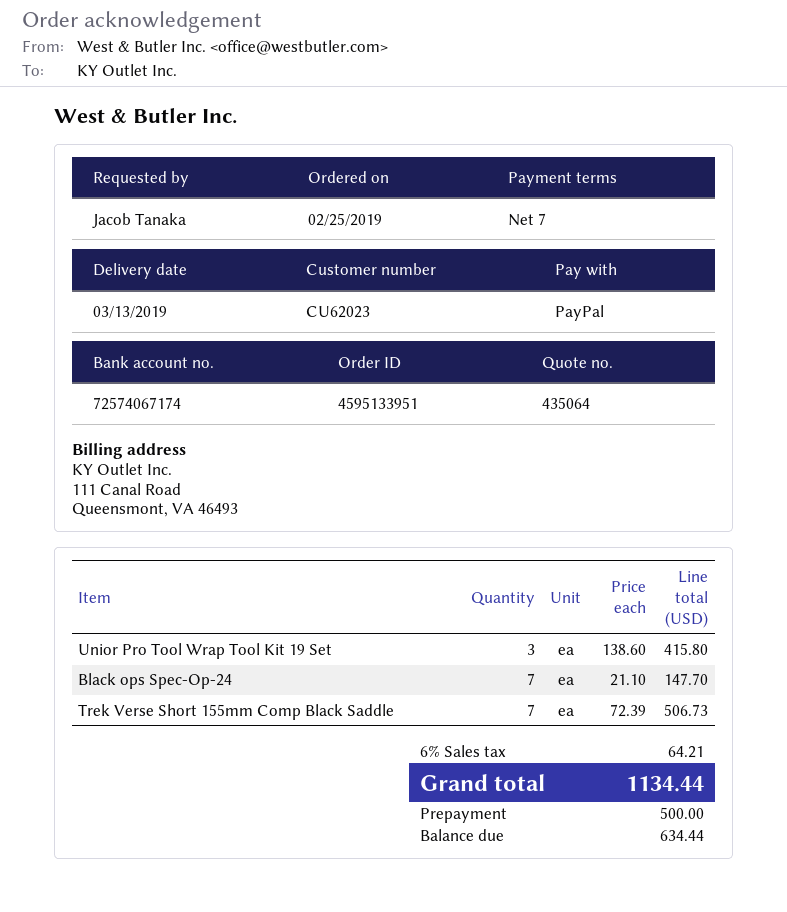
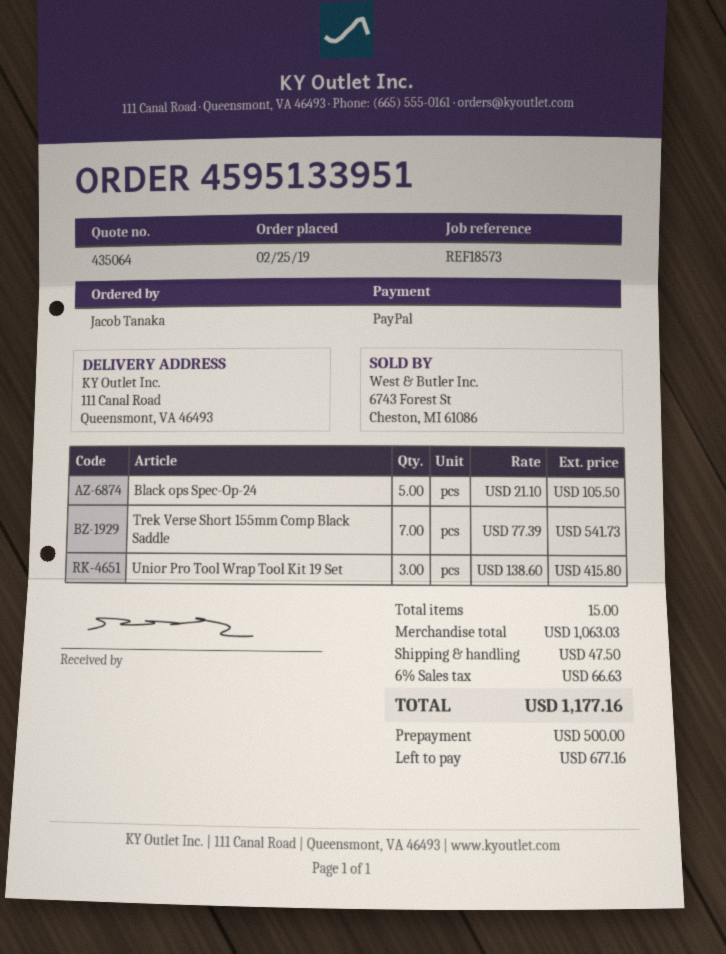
Black ops Spec-Op-24: 7 x 21.10 = 147.70 -> 5 x 21.10 = 105.50
Trek Verse Short 155mm Comp Black Saddle: 7 x 72.39 = 506.73 -> 7 x 77.39 = 541.73
shipping: none -> 47.50
tax: 6% = 64.21 -> 6% = 66.63
total: 1134.44 -> 1177.16
balance: 634.44 -> 677.16

